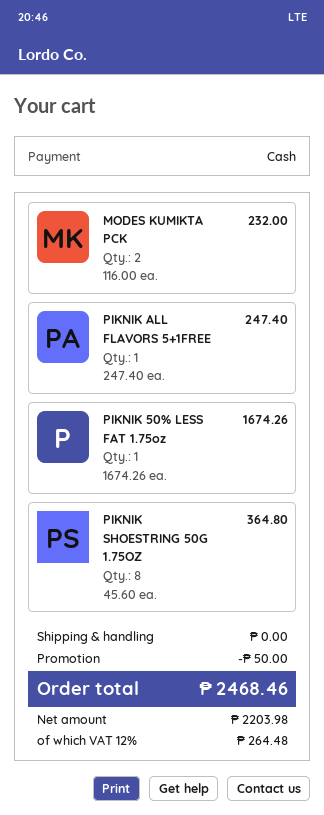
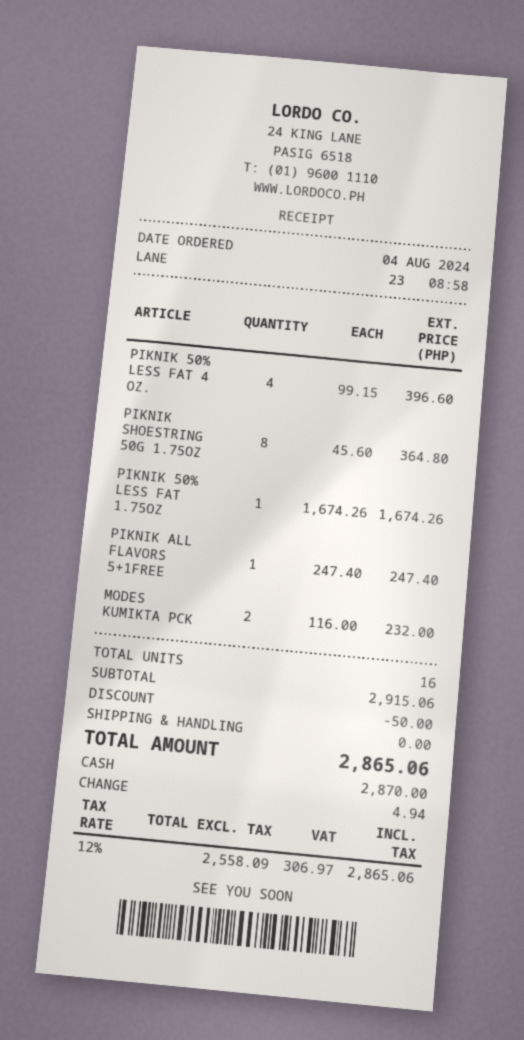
PIKNIK 50% LESS FAT 4 OZ.: none -> 4 x 99.15 = 396.60
net: 2203.98 -> 2558.09
tax: 12% = 264.48 -> 12% = 306.97
total: 2468.46 -> 2865.06

